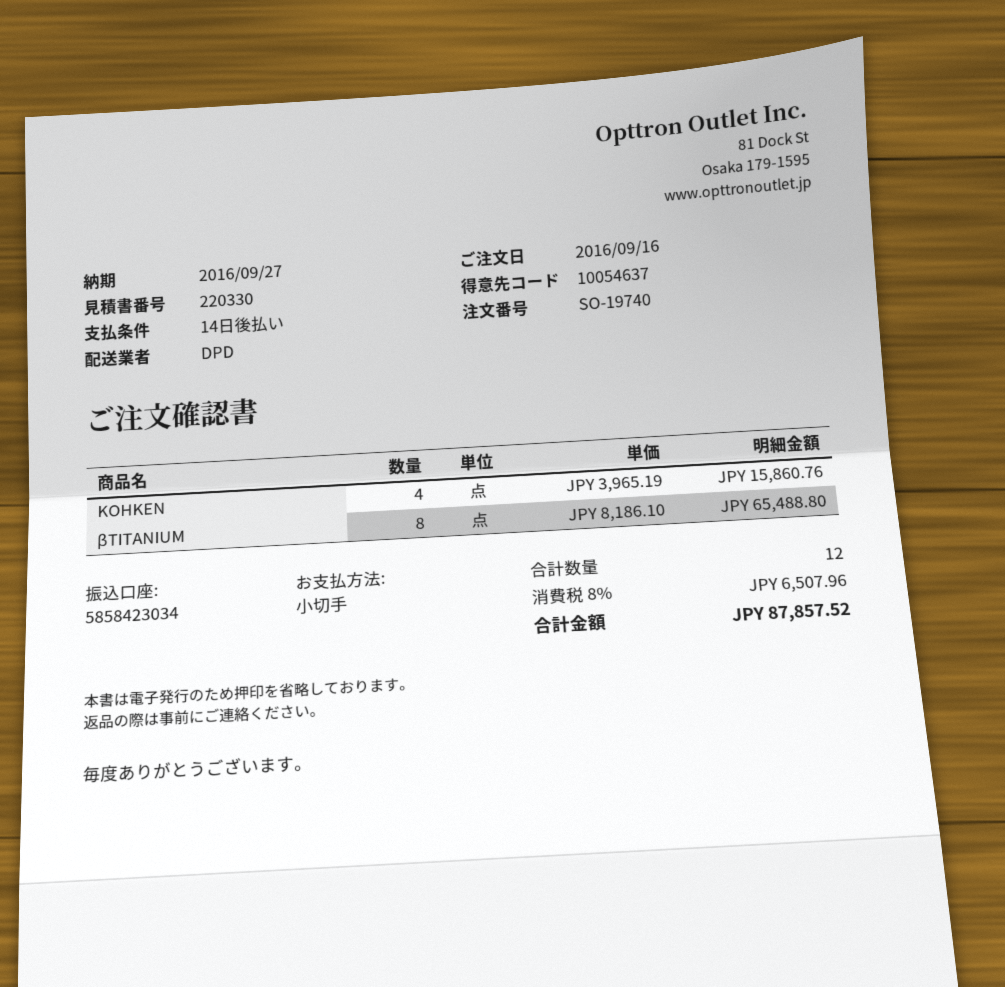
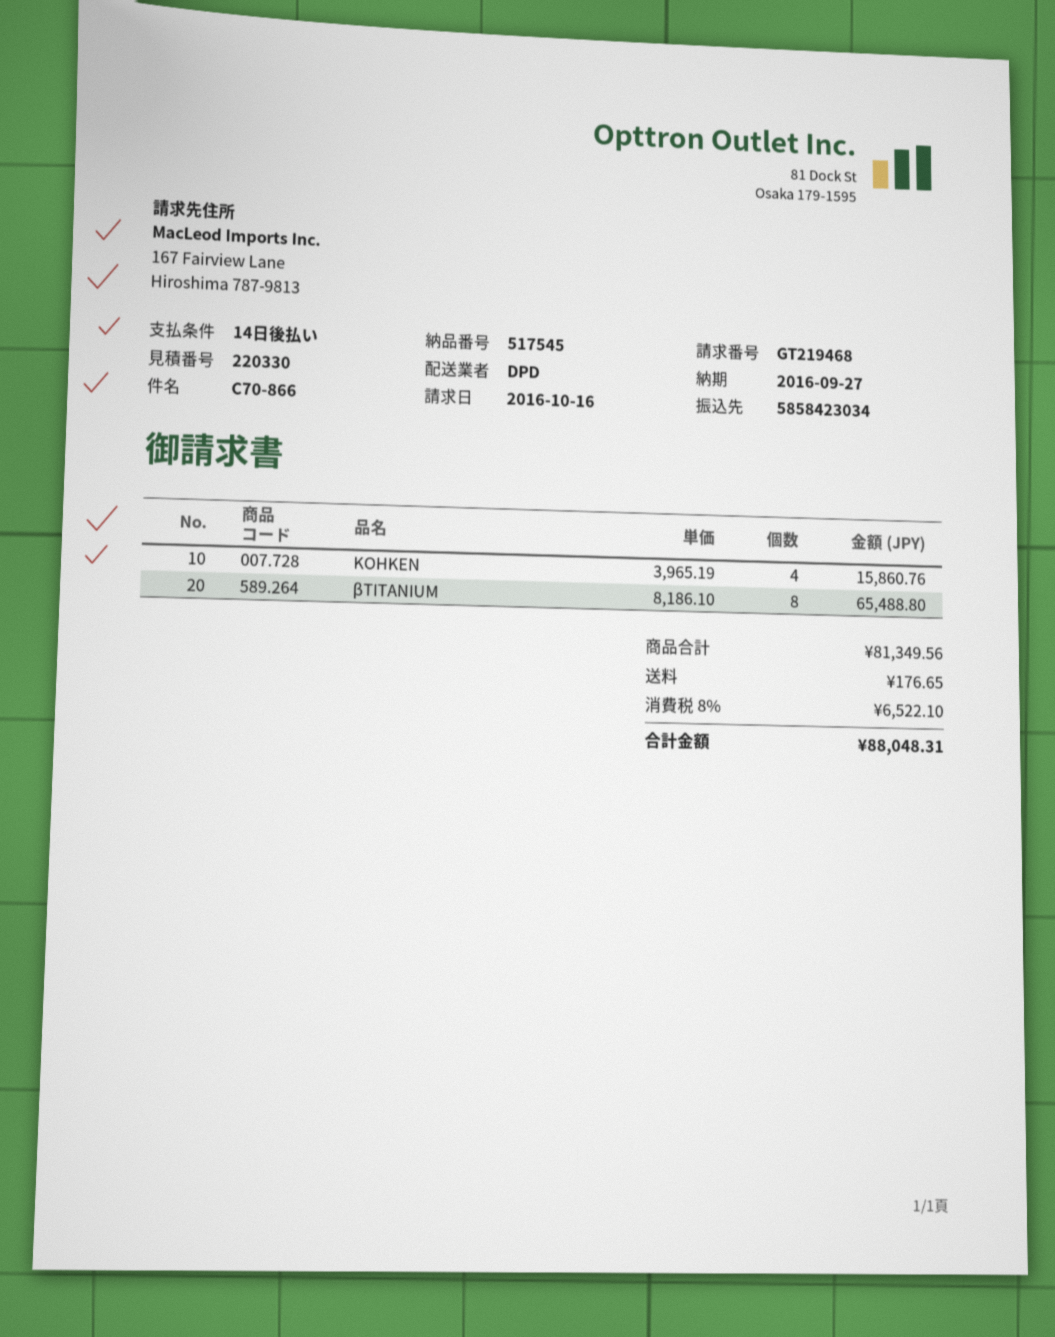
shipping: none -> 176.65
tax: 8% = 6507.96 -> 8% = 6522.10
total: 87857.52 -> 88048.31

